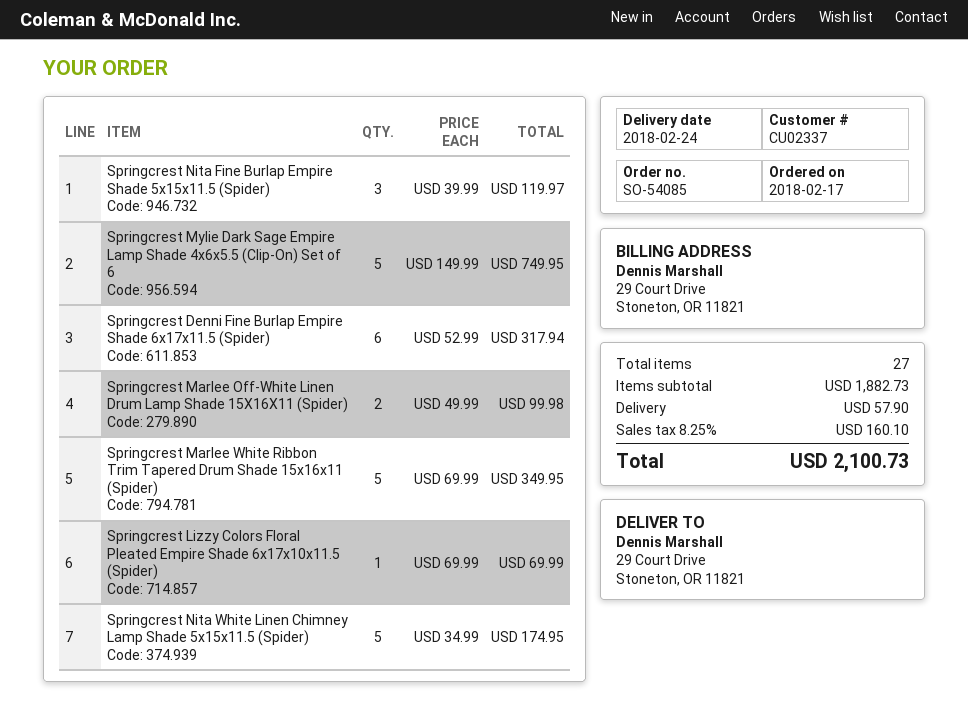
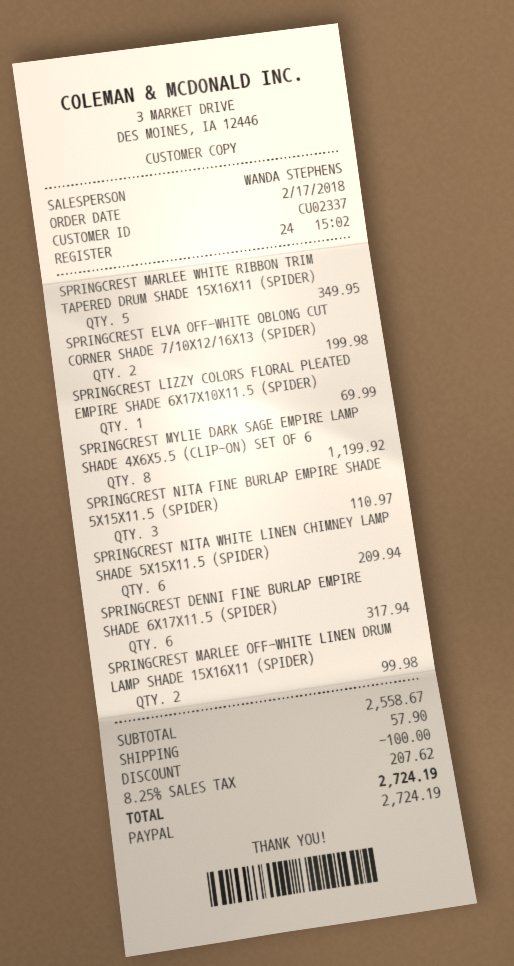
Springcrest Nita Fine Burlap Empire Shade 5x15x11.5 (Spider): 3 for 119.97 -> 3 for 110.97
Springcrest Mylie Dark Sage Empire Lamp Shade 4x6x5.5 (Clip-On) Set of 6: 5 for 749.95 -> 8 for 1199.92
Springcrest Nita White Linen Chimney Lamp Shade 5x15x11.5 (Spider): 5 for 174.95 -> 6 for 209.94
SPRINGCREST ELVA OFF-WHITE OBLONG CUT CORNER SHADE 7/10X12/16X13 (SPIDER): none -> 2 for 199.98
subtotal: 1882.73 -> 2558.67
discount: none -> 100.00
tax: 8.25% = 160.10 -> 8.25% = 207.62
total: 2100.73 -> 2724.19

